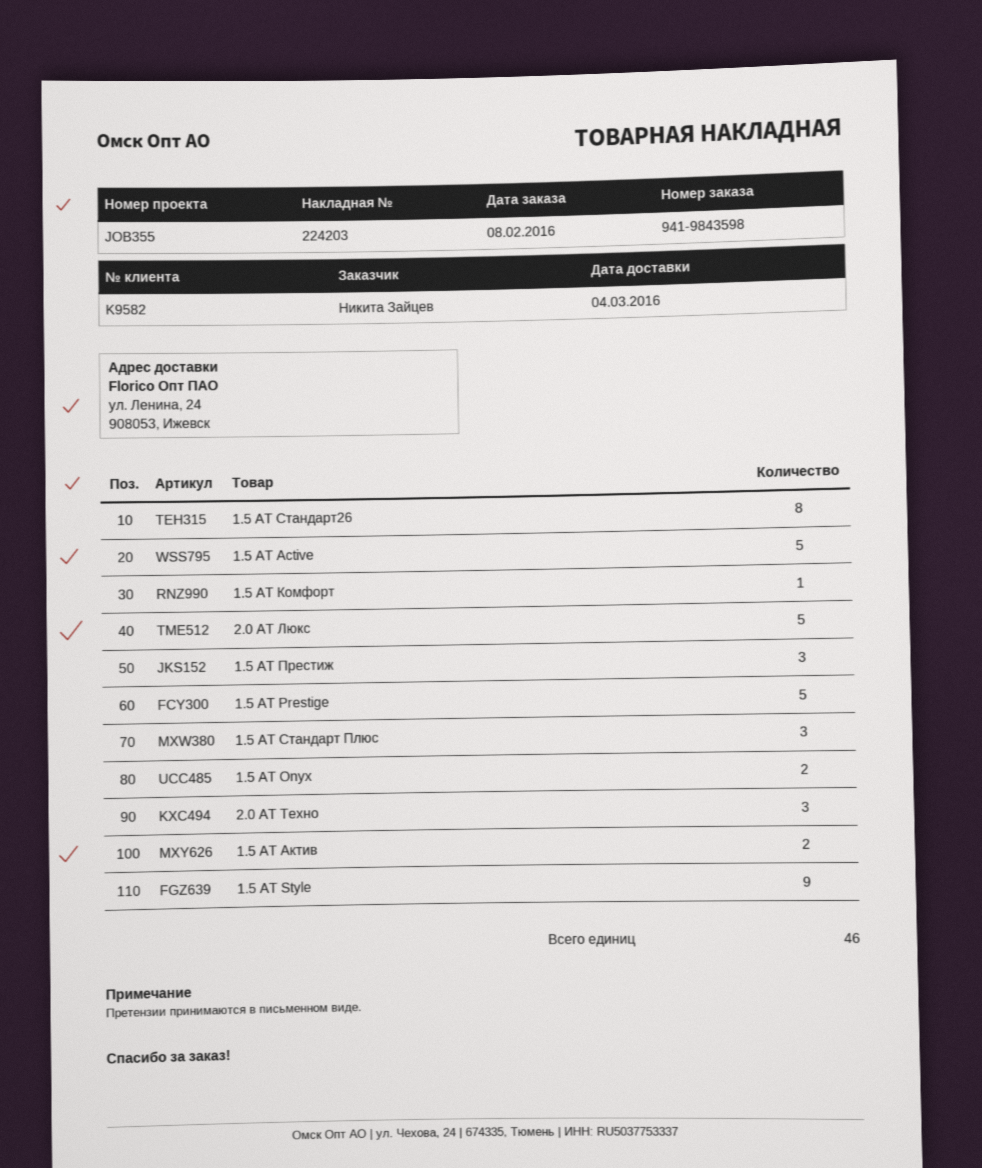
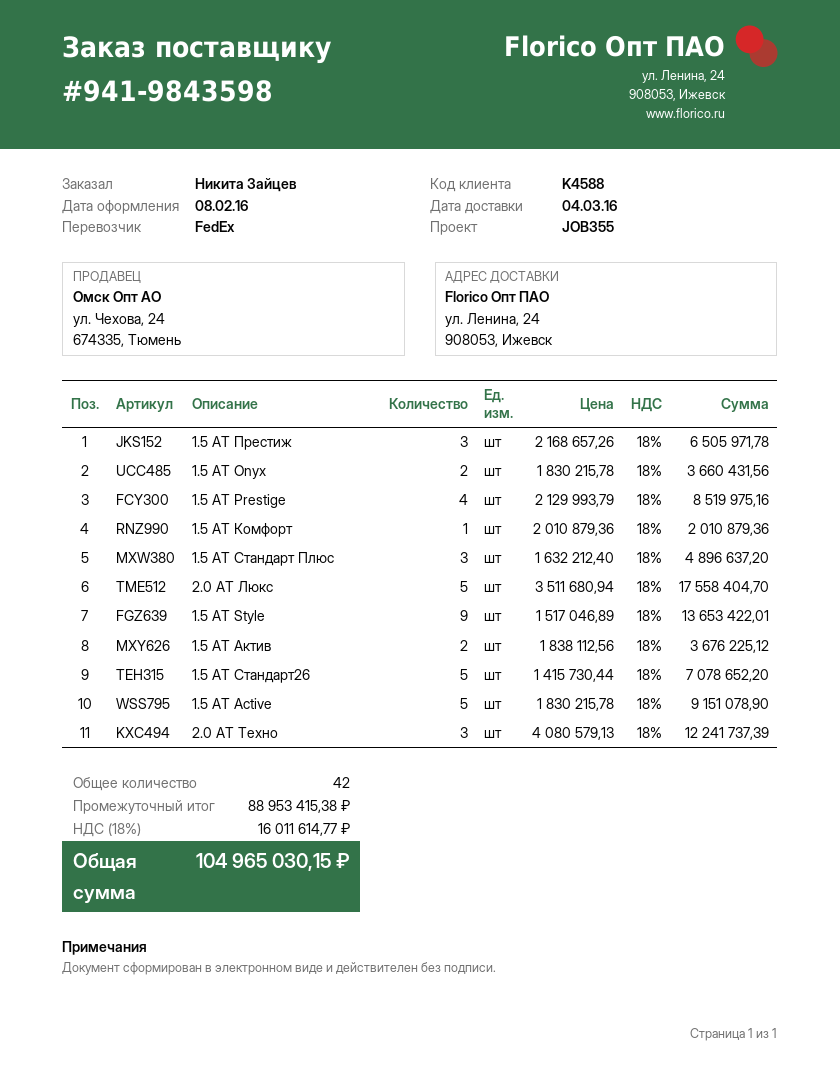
customer number: K9582 -> K4588
1.5 AT Стандарт26: 8 -> 5
1.5 AT Prestige: 5 -> 4
total quantity: 46 -> 42

